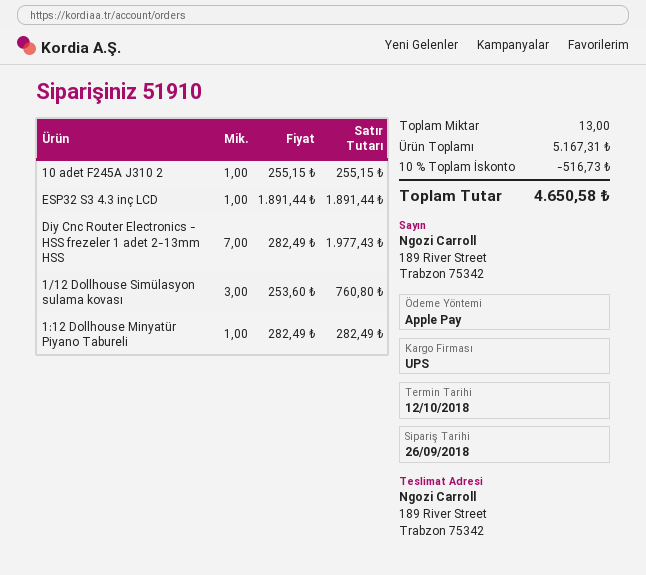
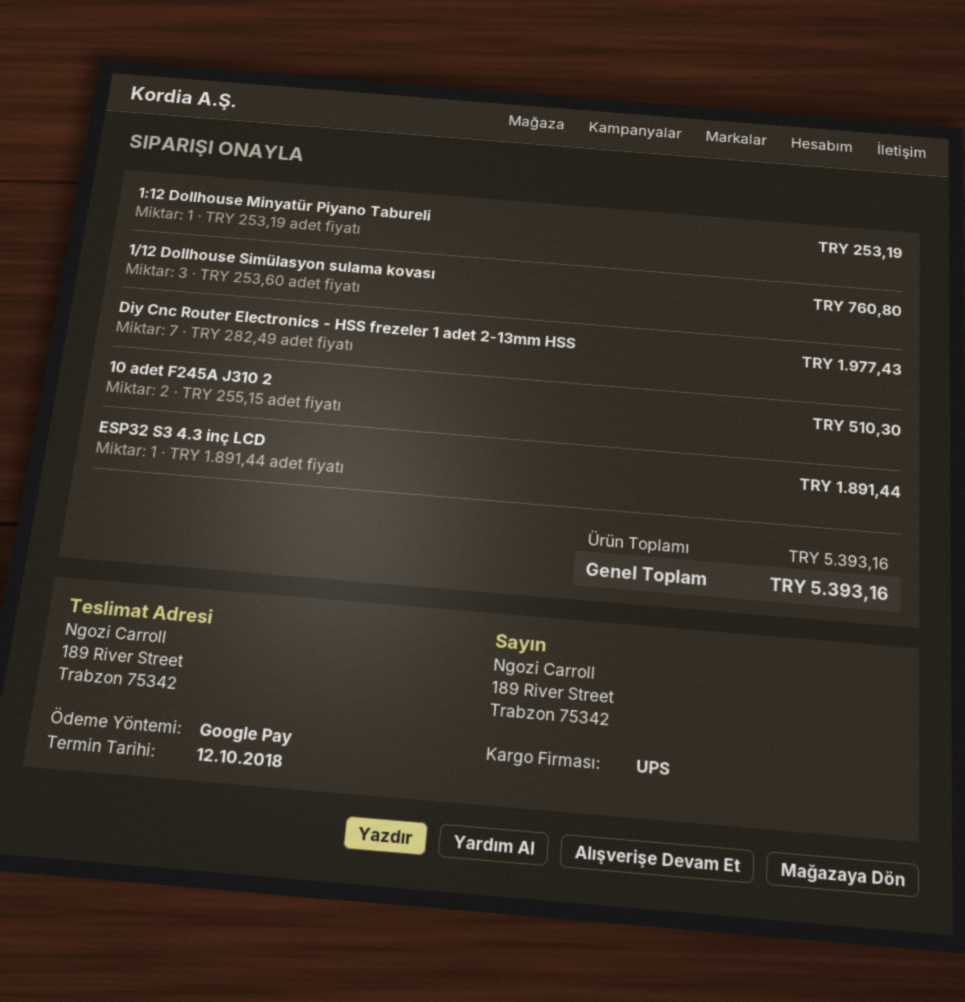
payment method: Apple Pay -> Google Pay
10 adet F245A J310 2: 1 x 255.15 = 255.15 -> 2 x 255.15 = 510.30
1:12 Dollhouse Minyatür Piyano Tabureli: 1 x 282.49 = 282.49 -> 1 x 253.19 = 253.19
subtotal: 5167.31 -> 5393.16
discount: 10% = 516.73 -> none
total: 4650.58 -> 5393.16

